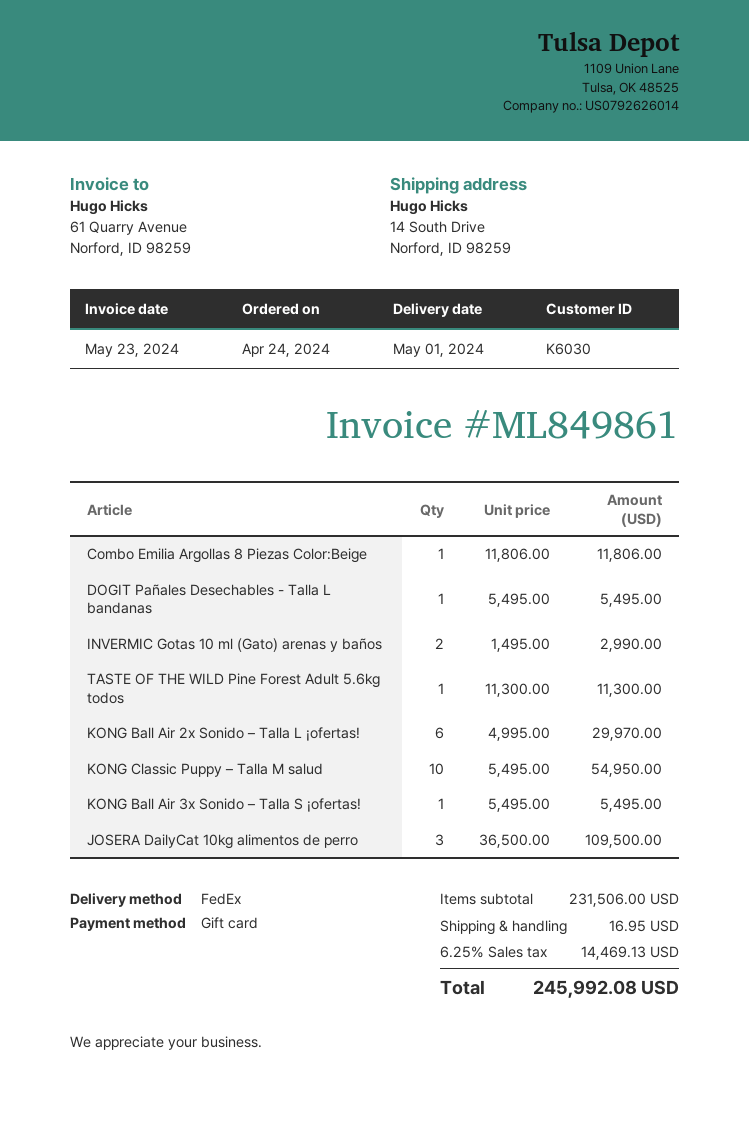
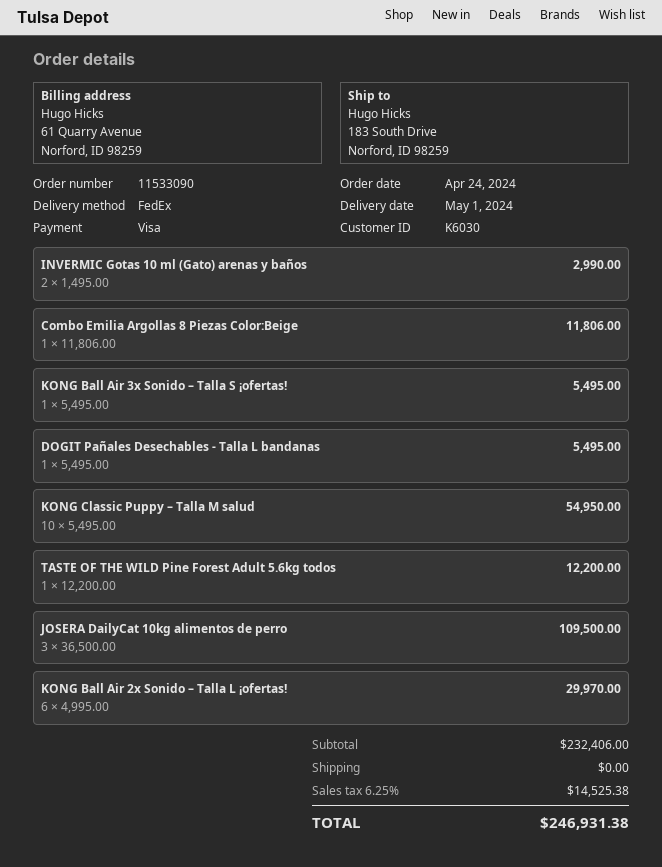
payment method: gift card -> Visa
ship to: 14 South Drive, Norford, ID 98259 -> 183 South Drive, Norford, ID 98259
TASTE OF THE WILD Pine Forest Adult 5.6kg todos: 1 x 11300.00 = 11300.00 -> 1 x 12200.00 = 12200.00
subtotal: 231506.00 -> 232406.00
shipping: 16.95 -> 0.00
tax: 6.25% = 14469.13 -> 6.25% = 14525.38
total: 245992.08 -> 246931.38

